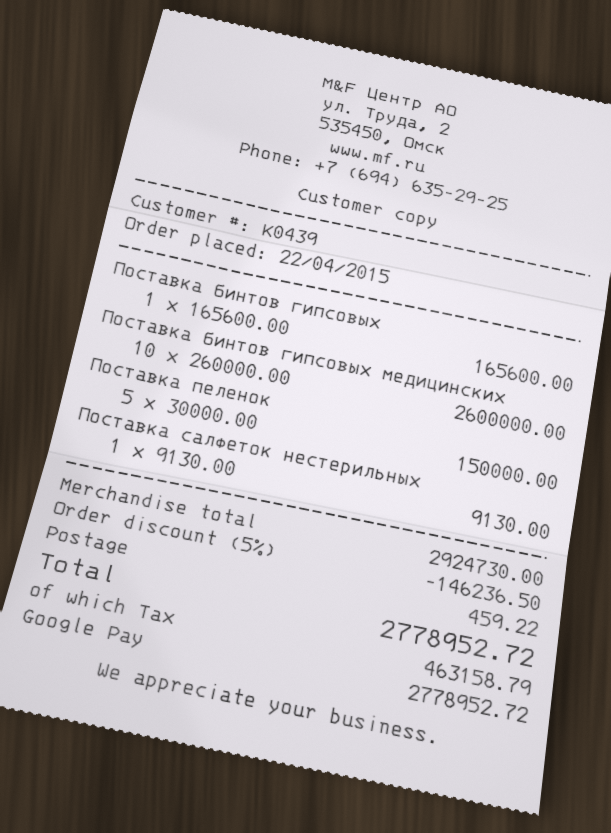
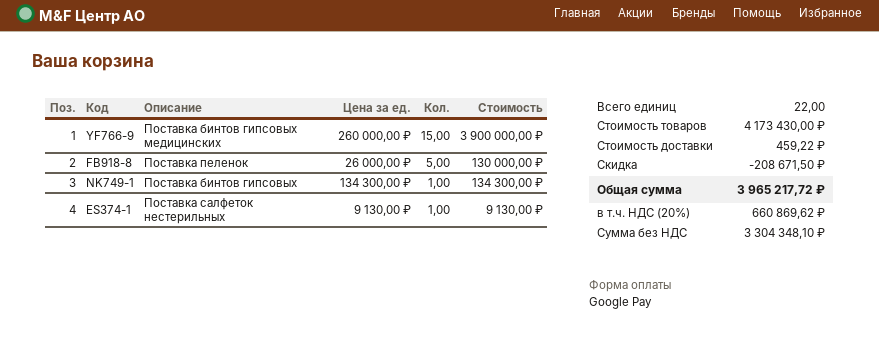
Поставка бинтов гипсовых: 1 x 165600.00 = 165600.00 -> 1 x 134300.00 = 134300.00
Поставка бинтов гипсовых медицинских: 10 x 260000.00 = 2600000.00 -> 15 x 260000.00 = 3900000.00
Поставка пеленок: 5 x 30000.00 = 150000.00 -> 5 x 26000.00 = 130000.00
subtotal: 2924730.00 -> 4173430.00
discount: 146236.50 -> 208671.50
tax: 463158.79 -> 660869.62
total: 2778952.72 -> 3965217.72

